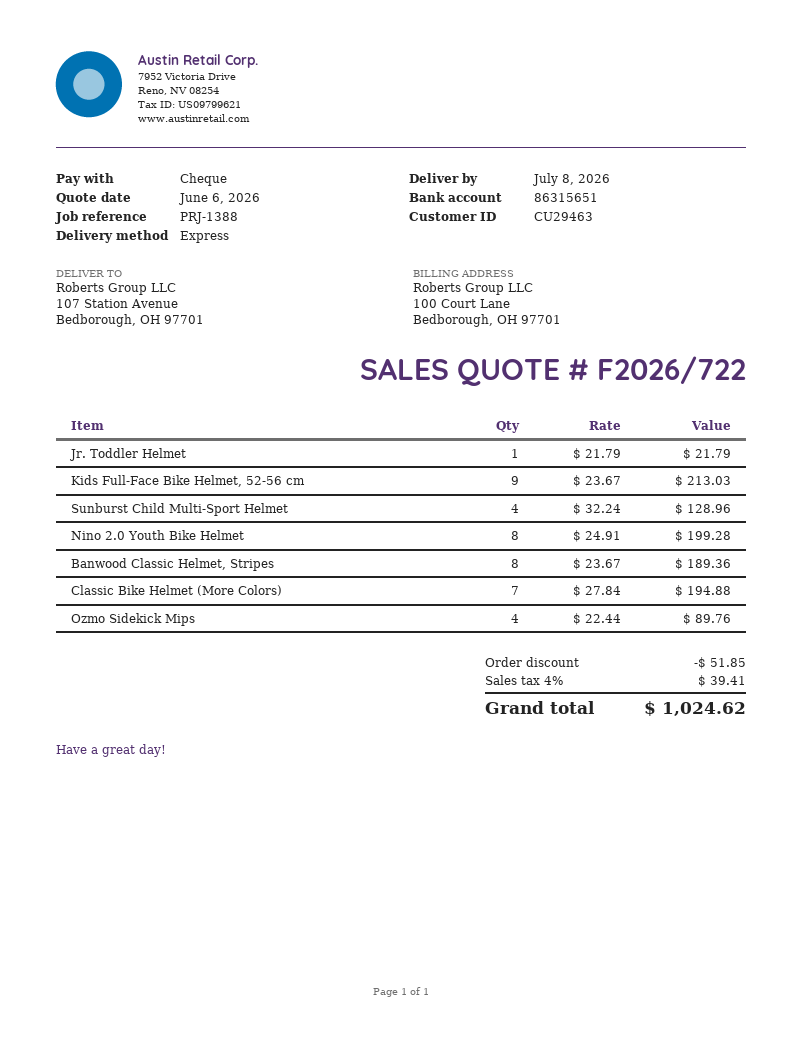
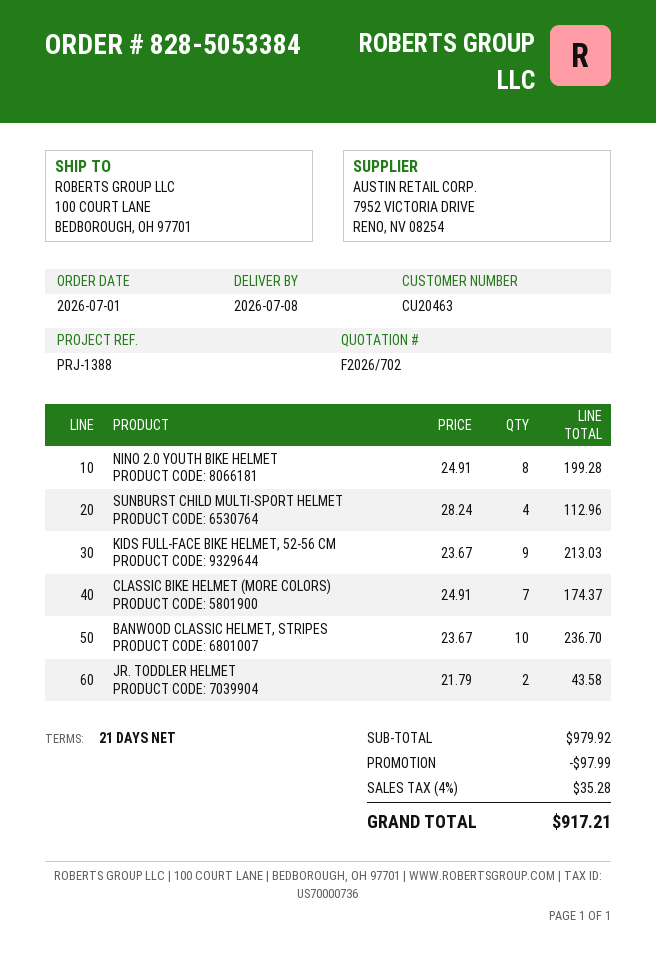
quote number: F2026/722 -> F2026/702
customer number: CU29463 -> CU20463
ship to: 107 Station Avenue, Bedborough, OH 97701 -> 100 COURT LANE, BEDBOROUGH, OH 97701
Jr. Toddler Helmet: 1 x 21.79 = 21.79 -> 2 x 21.79 = 43.58
Sunburst Child Multi-Sport Helmet: 4 x 32.24 = 128.96 -> 4 x 28.24 = 112.96
Banwood Classic Helmet, Stripes: 8 x 23.67 = 189.36 -> 10 x 23.67 = 236.70
Classic Bike Helmet (More Colors): 7 x 27.84 = 194.88 -> 7 x 24.91 = 174.37
Ozmo Sidekick Mips: 4 x 22.44 = 89.76 -> none
discount: 51.85 -> 97.99
tax: 4% = 39.41 -> 4% = 35.28
total: 1024.62 -> 917.21

